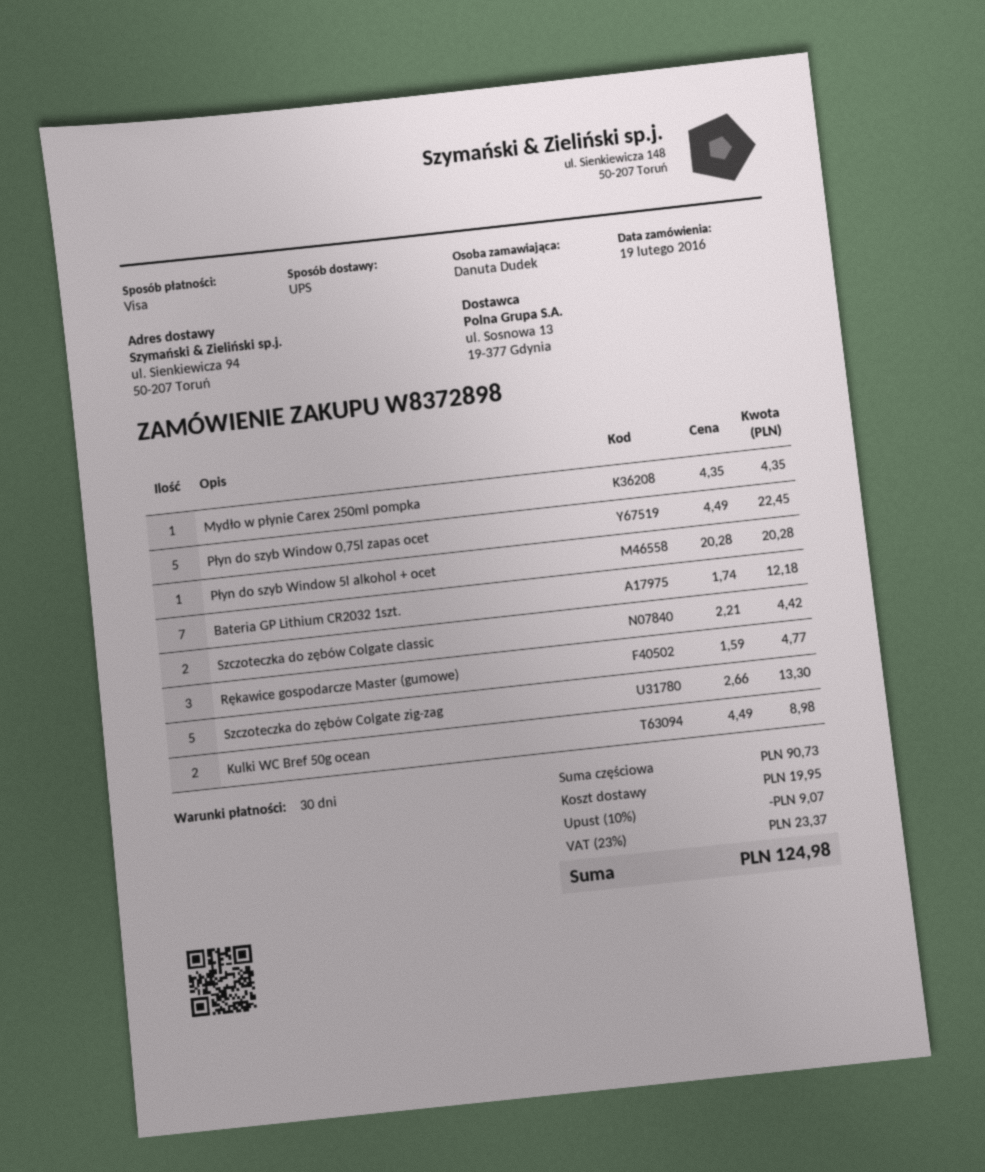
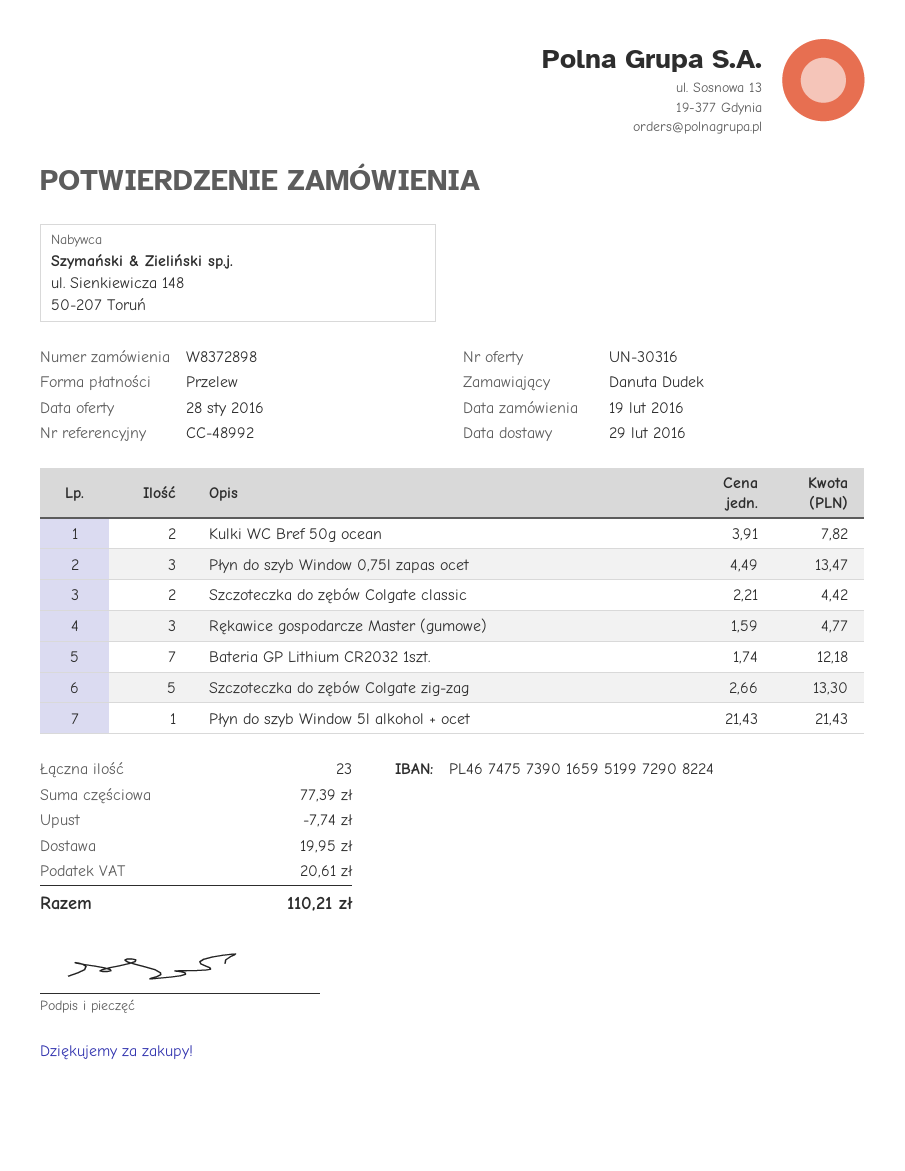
payment method: Visa -> bank transfer
Mydło w płynie Carex 250ml pompka: 1 x 4.35 = 4.35 -> none
Płyn do szyb Window 0,75l zapas ocet: 5 x 4.49 = 22.45 -> 3 x 4.49 = 13.47
Płyn do szyb Window 5l alkohol + ocet: 1 x 20.28 = 20.28 -> 1 x 21.43 = 21.43
Kulki WC Bref 50g ocean: 2 x 4.49 = 8.98 -> 2 x 3.91 = 7.82
subtotal: 90.73 -> 77.39
discount: 9.07 -> 7.74
tax: 23.37 -> 20.61
total: 124.98 -> 110.21

